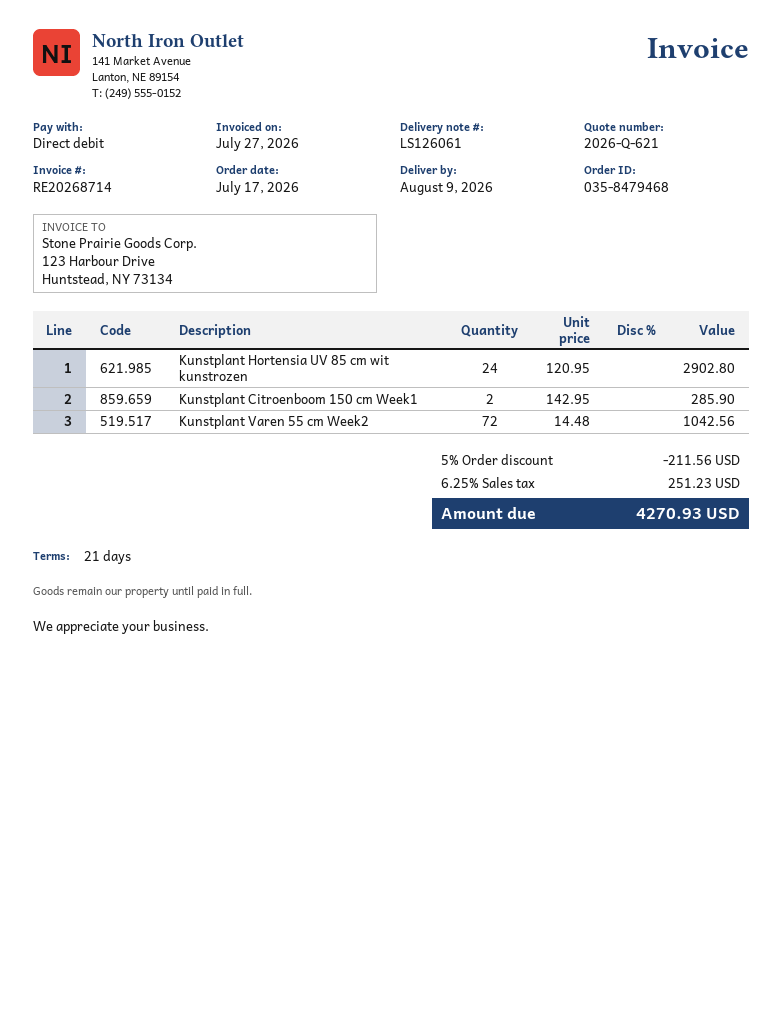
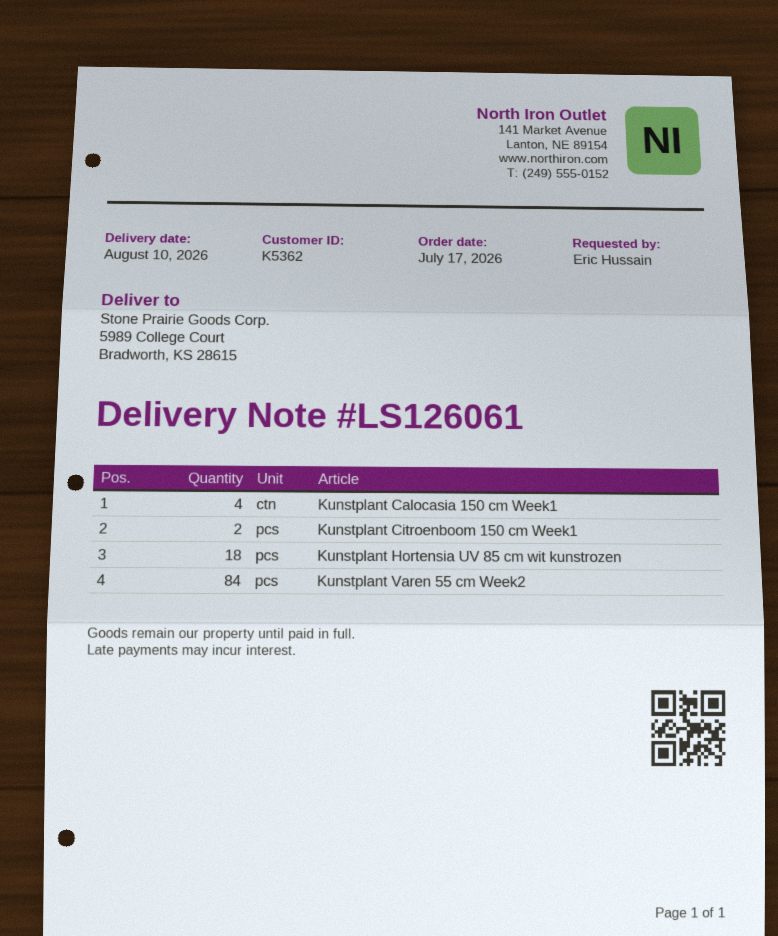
delivery date: 2026-08-09 -> 2026-08-10
Kunstplant Hortensia UV 85 cm wit kunstrozen: 24 -> 18
Kunstplant Varen 55 cm Week2: 72 -> 84
Kunstplant Calocasia 150 cm Week1: none -> 4

